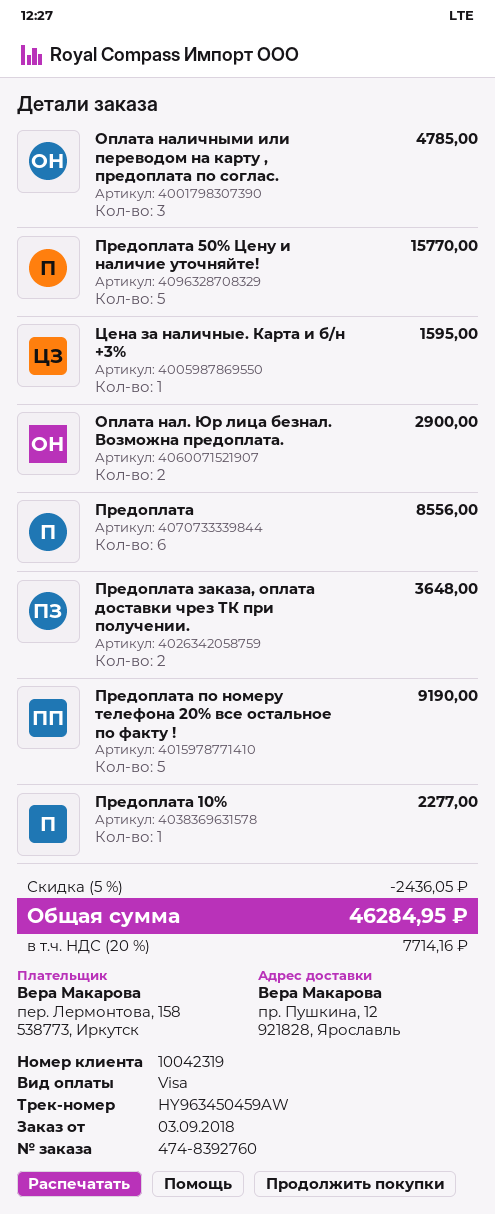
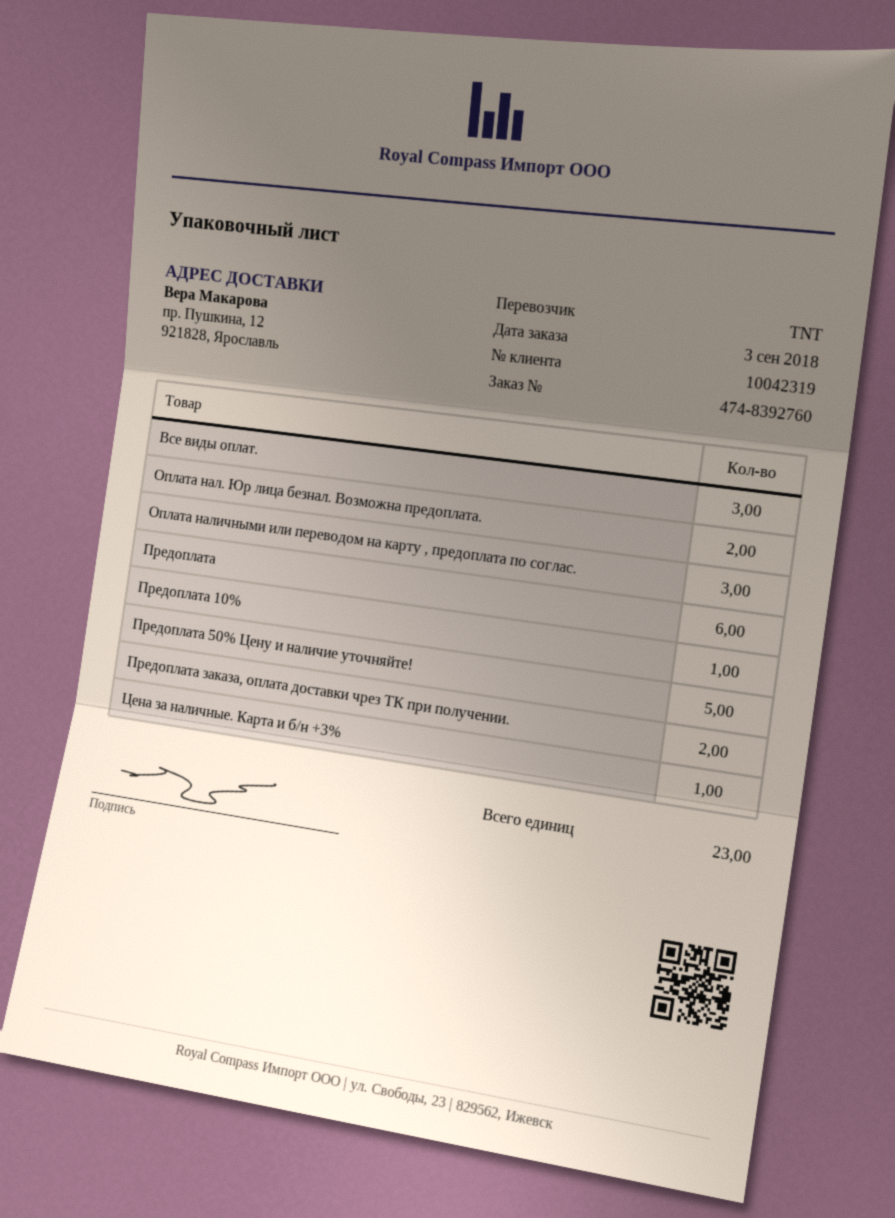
Предоплата по номеру телефона 20% все остальное по факту !: 5 -> none
Все виды оплат.: none -> 3

